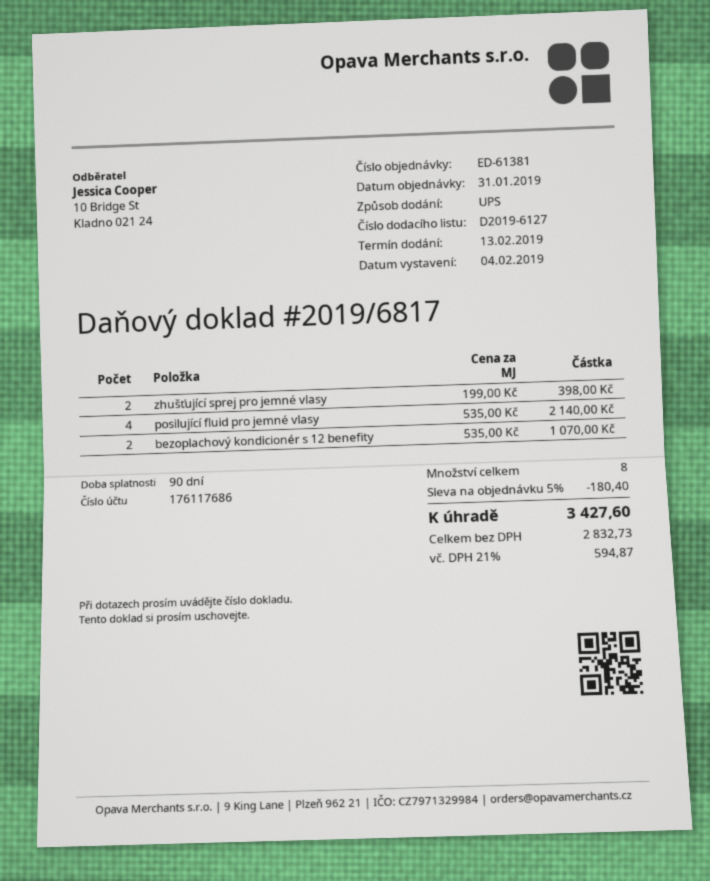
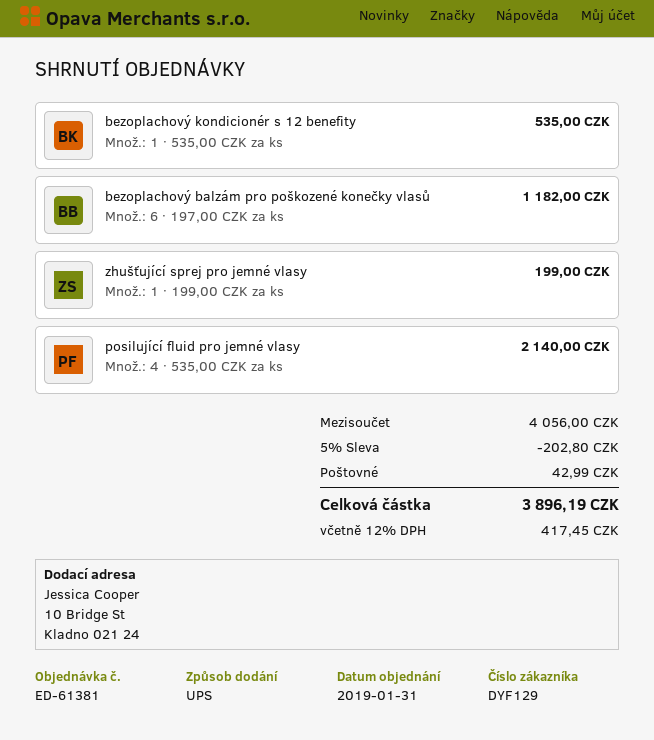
zhušťující sprej pro jemné vlasy: 2 x 199.00 = 398.00 -> 1 x 199.00 = 199.00
bezoplachový kondicionér s 12 benefity: 2 x 535.00 = 1070.00 -> 1 x 535.00 = 535.00
bezoplachový balzám pro poškozené konečky vlasů: none -> 6 x 197.00 = 1182.00
discount: 5% = 180.40 -> 5% = 202.80
shipping: none -> 42.99
tax: 21% = 594.87 -> 12% = 417.45
total: 3427.60 -> 3896.19

